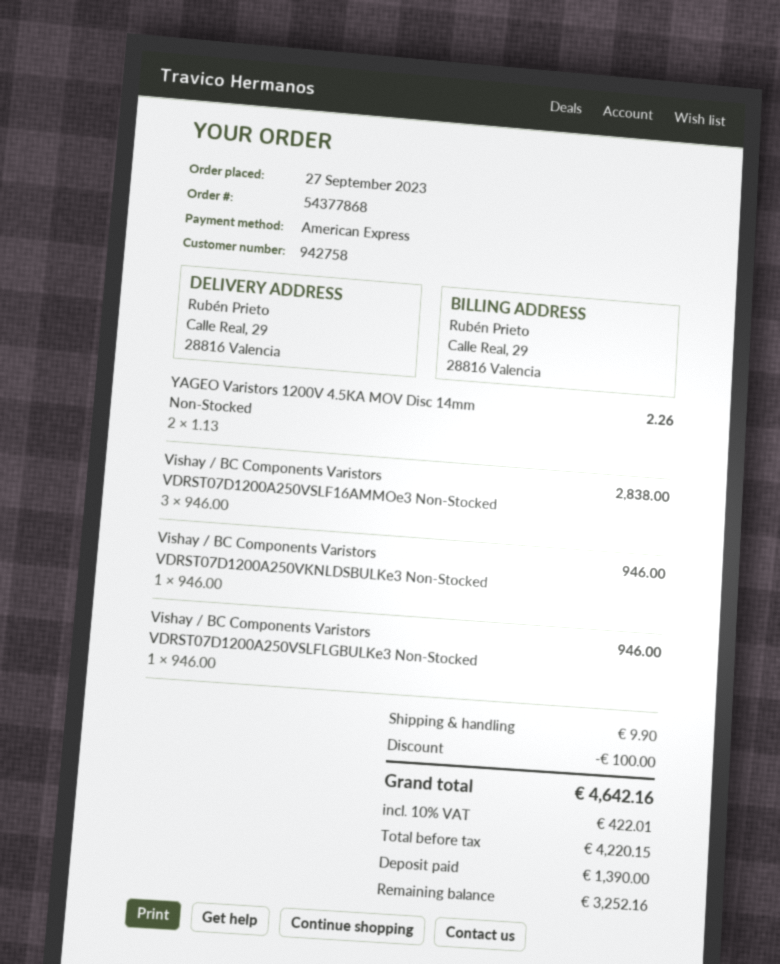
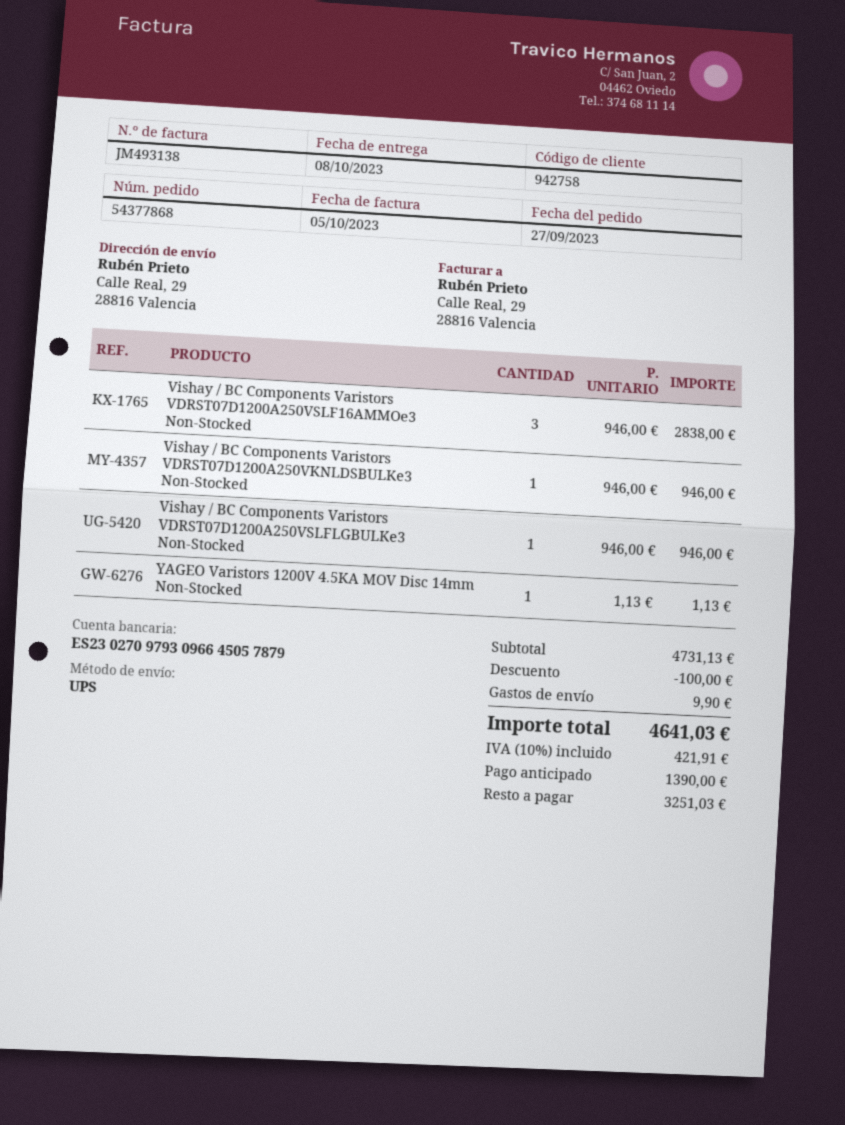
YAGEO Varistors 1200V 4.5KA MOV Disc 14mm Non-Stocked: 2 x 1.13 = 2.26 -> 1 x 1.13 = 1.13
tax: 10% = 422.01 -> 10% = 421.91
total: 4642.16 -> 4641.03
balance: 3252.16 -> 3251.03

